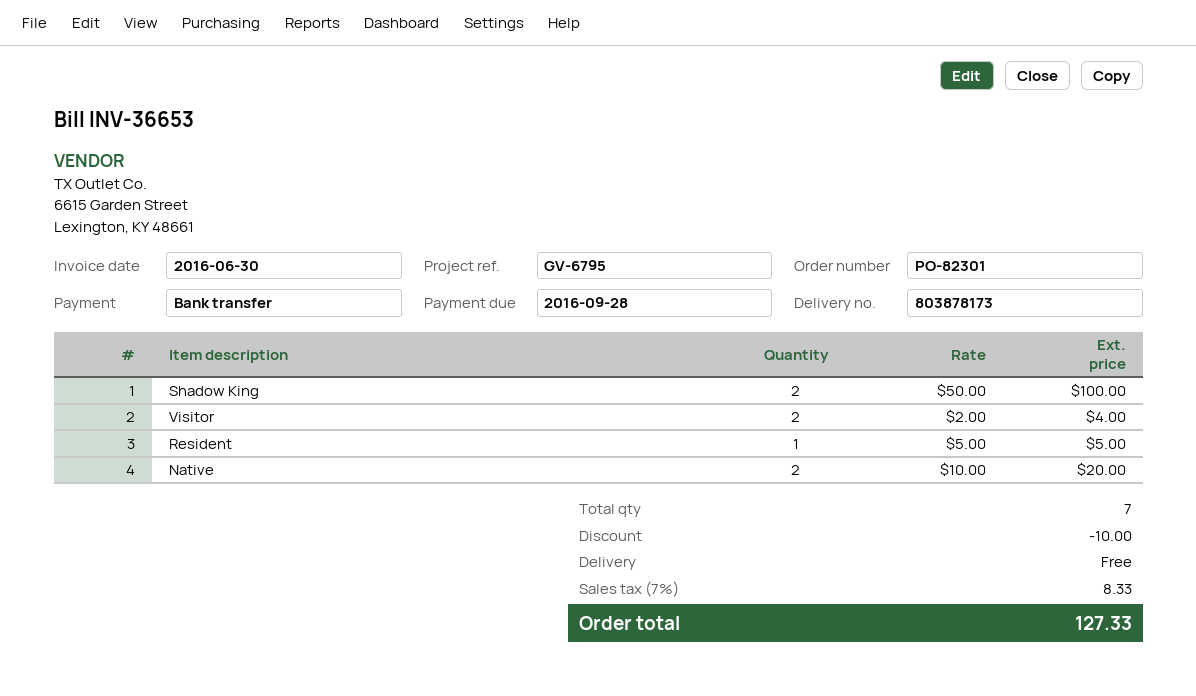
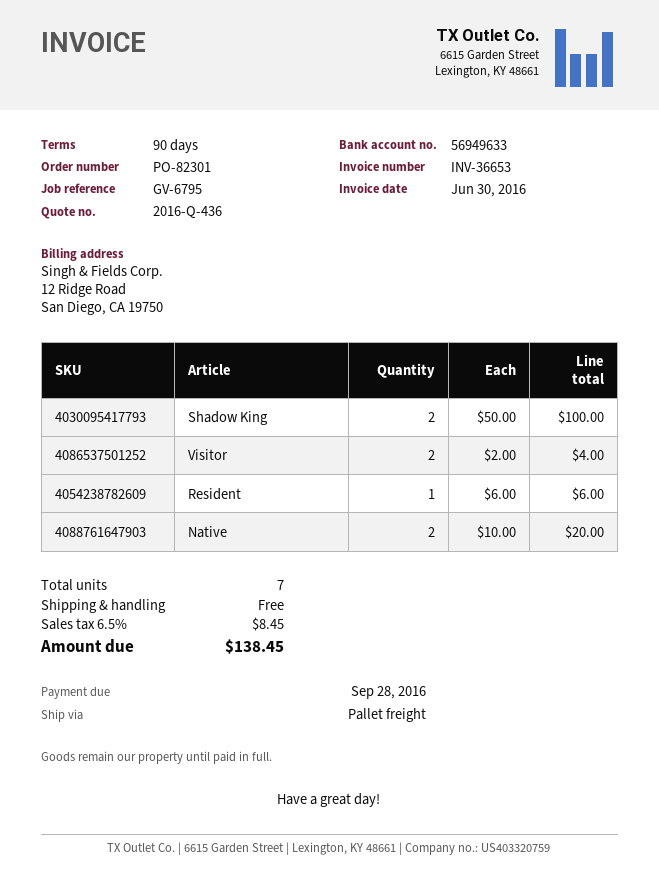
Resident: 1 x 5.00 = 5.00 -> 1 x 6.00 = 6.00
discount: 10.00 -> none
tax: 7% = 8.33 -> 6.5% = 8.45
total: 127.33 -> 138.45

